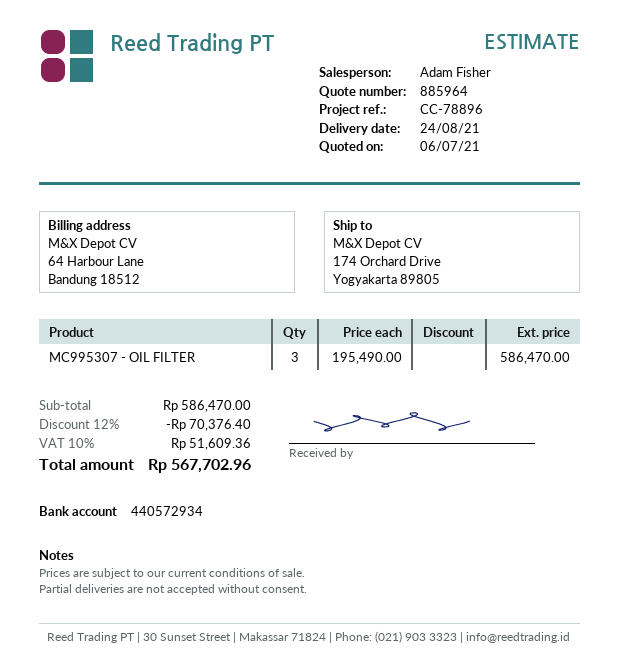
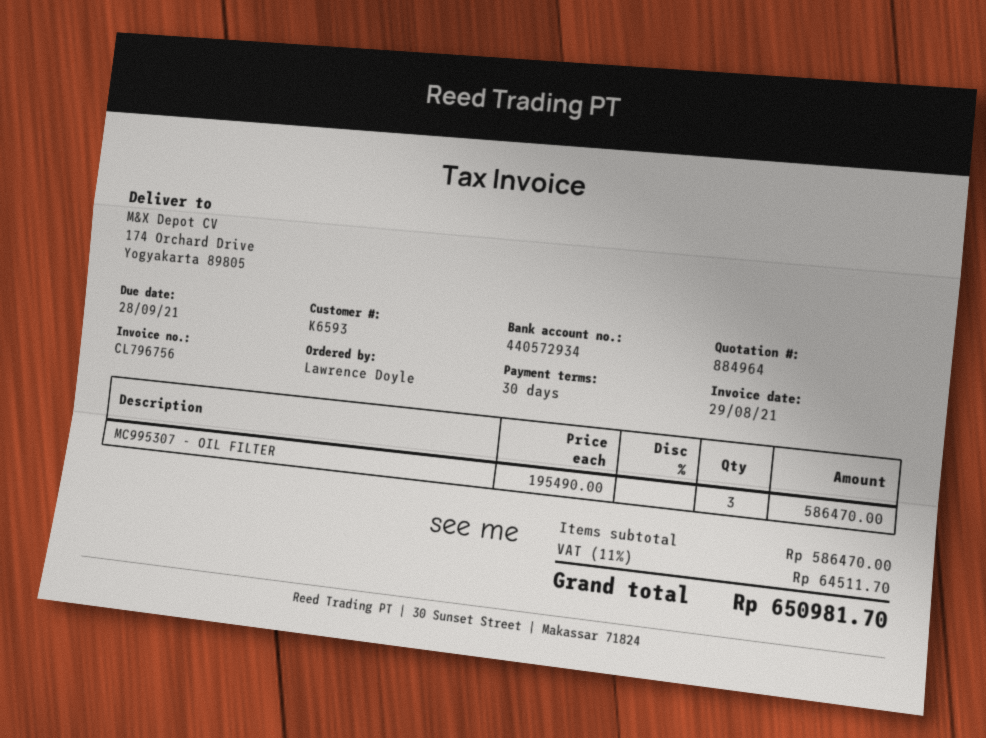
quote number: 885964 -> 884964
discount: 12% = 70376.40 -> none
tax: 10% = 51609.36 -> 11% = 64511.70
total: 567702.96 -> 650981.70

